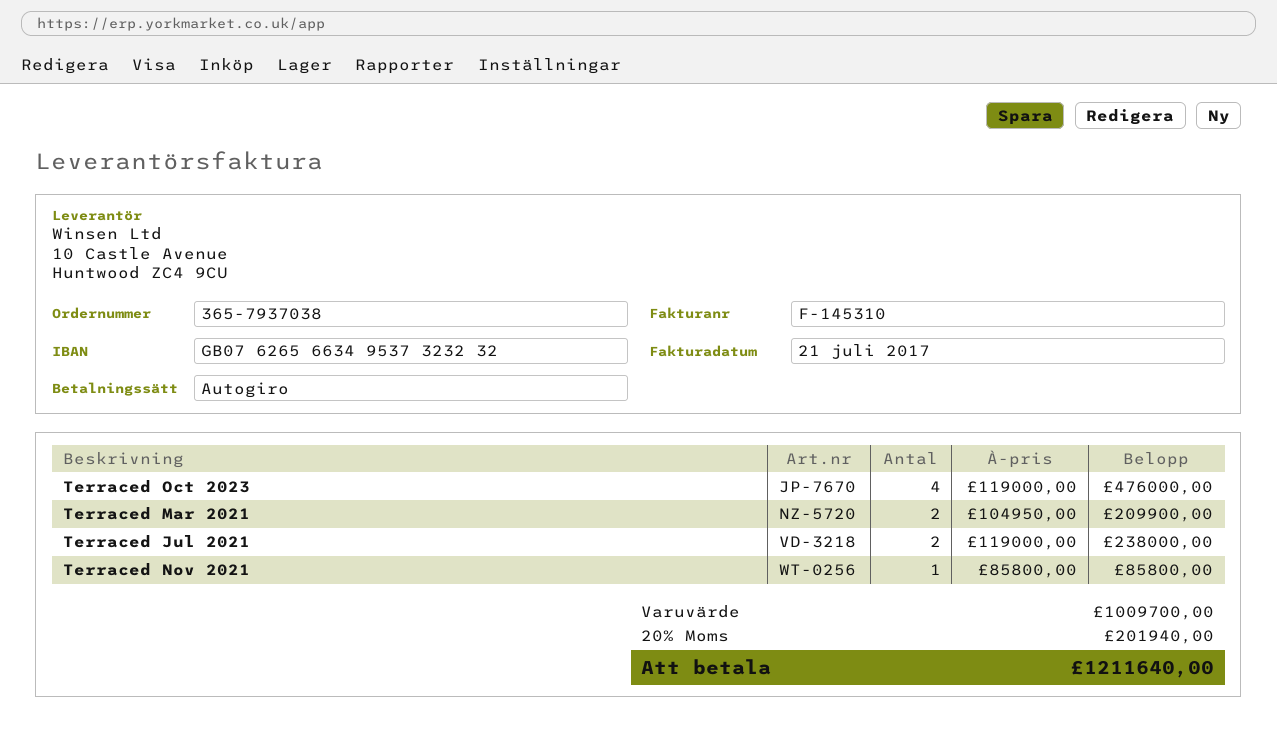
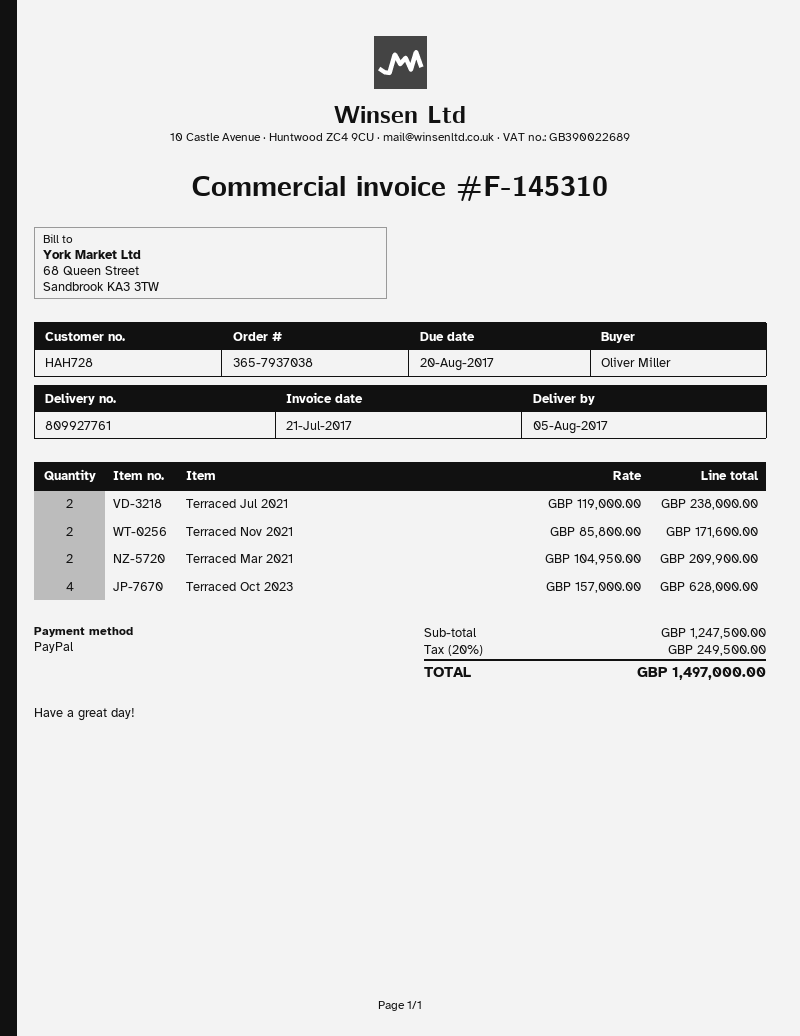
payment method: direct debit -> PayPal
Terraced Oct 2023: 4 x 119000.00 = 476000.00 -> 4 x 157000.00 = 628000.00
Terraced Nov 2021: 1 x 85800.00 = 85800.00 -> 2 x 85800.00 = 171600.00
subtotal: 1009700.00 -> 1247500.00
tax: 20% = 201940.00 -> 20% = 249500.00
total: 1211640.00 -> 1497000.00

